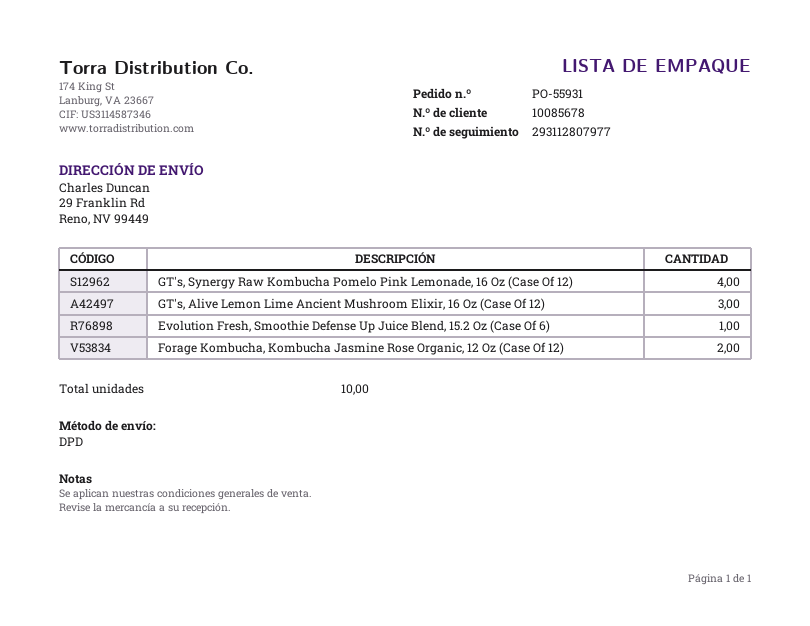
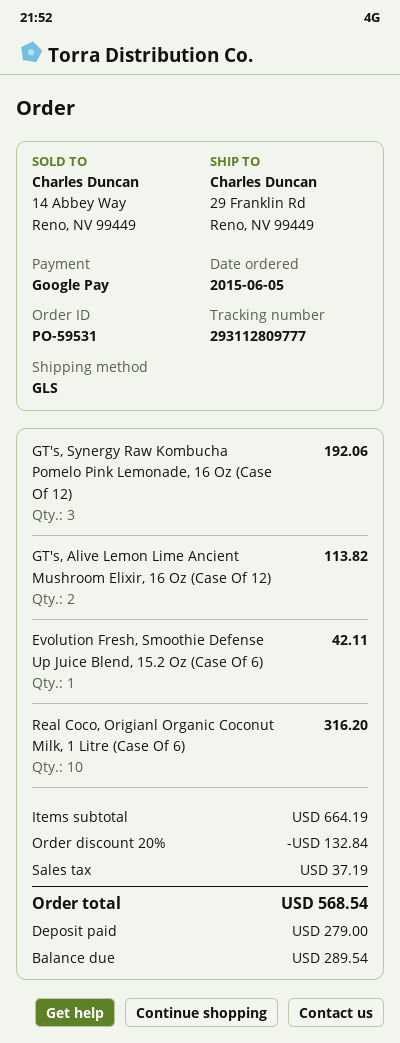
order number: PO-55931 -> PO-59531
shipping method: DPD -> GLS
tracking number: 293112807977 -> 293112809777
GT's, Synergy Raw Kombucha Pomelo Pink Lemonade, 16 Oz (Case Of 12): 4 -> 3
GT's, Alive Lemon Lime Ancient Mushroom Elixir, 16 Oz (Case Of 12): 3 -> 2
Forage Kombucha, Kombucha Jasmine Rose Organic, 12 Oz (Case Of 12): 2 -> none
Real Coco, Origianl Organic Coconut Milk, 1 Litre (Case Of 6): none -> 10

